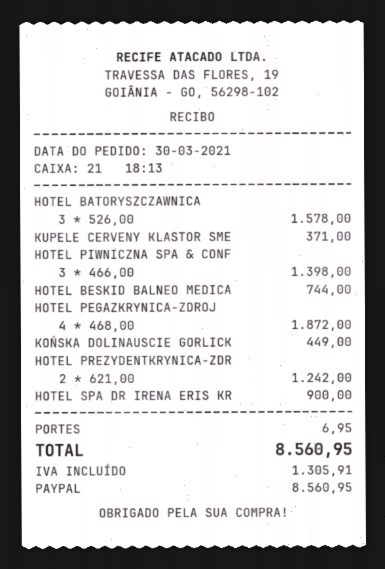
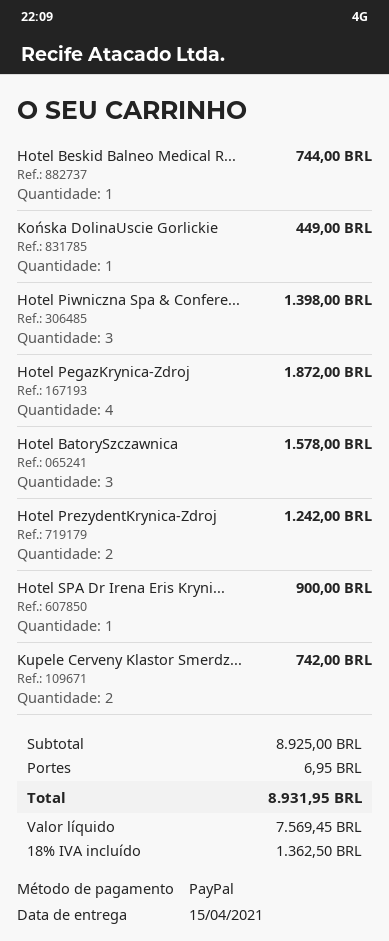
KUPELE CERVENY KLASTOR SME: 1 for 371.00 -> 2 for 742.00
tax: 1305.91 -> 1362.50
total: 8560.95 -> 8931.95

